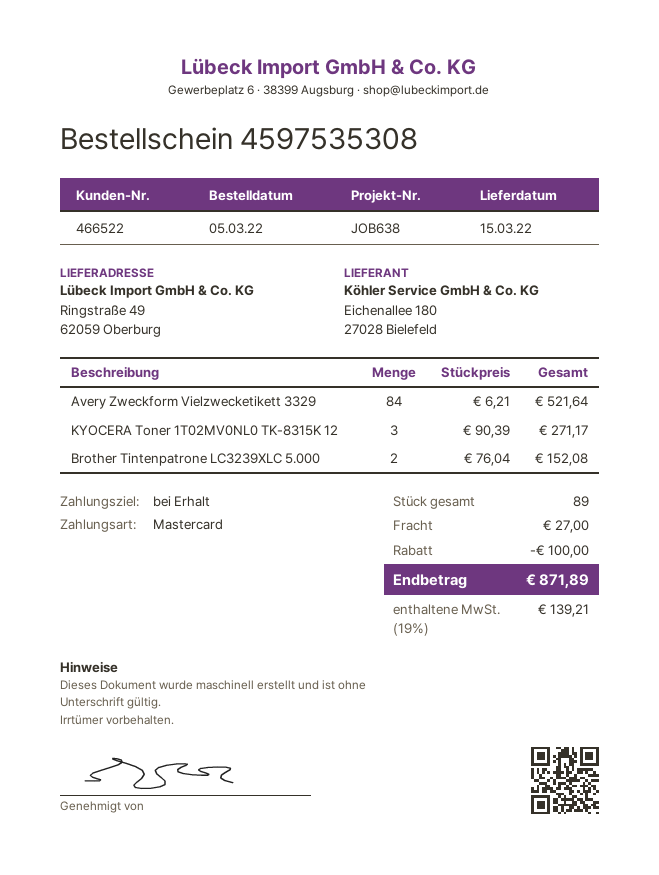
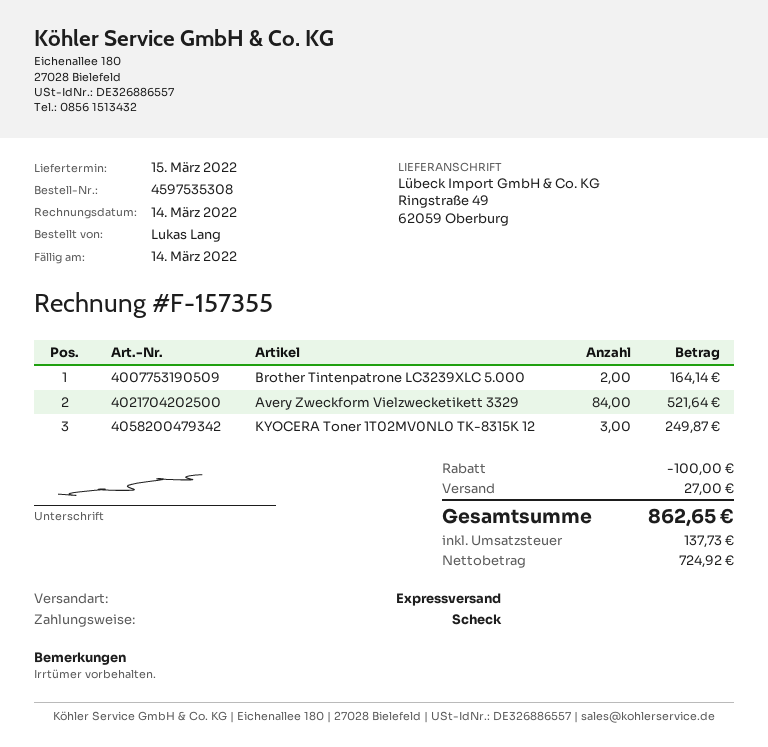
payment method: Mastercard -> cheque
KYOCERA Toner 1T02MV0NL0 TK-8315K 12: 3 for 271.17 -> 3 for 249.87
Brother Tintenpatrone LC3239XLC 5.000: 2 for 152.08 -> 2 for 164.14
tax: 139.21 -> 137.73
total: 871.89 -> 862.65

